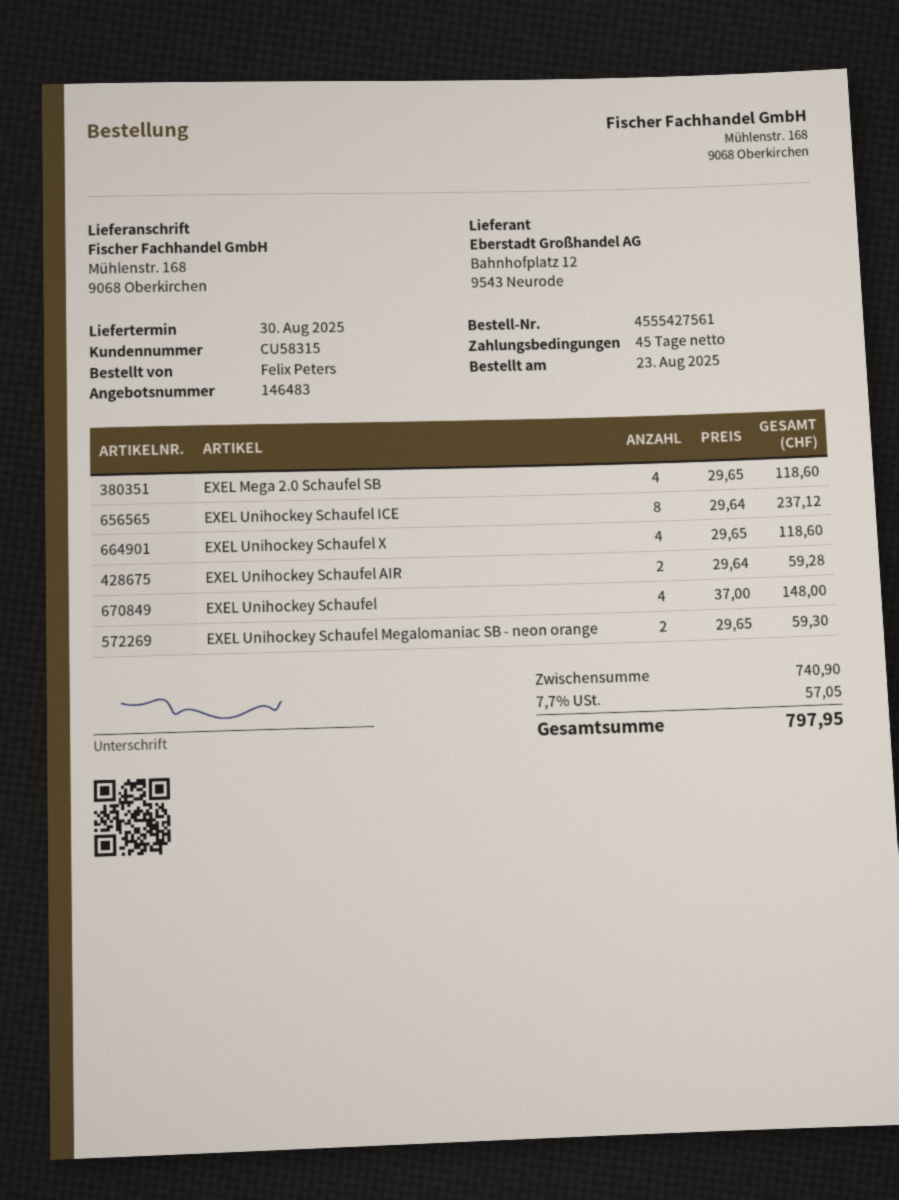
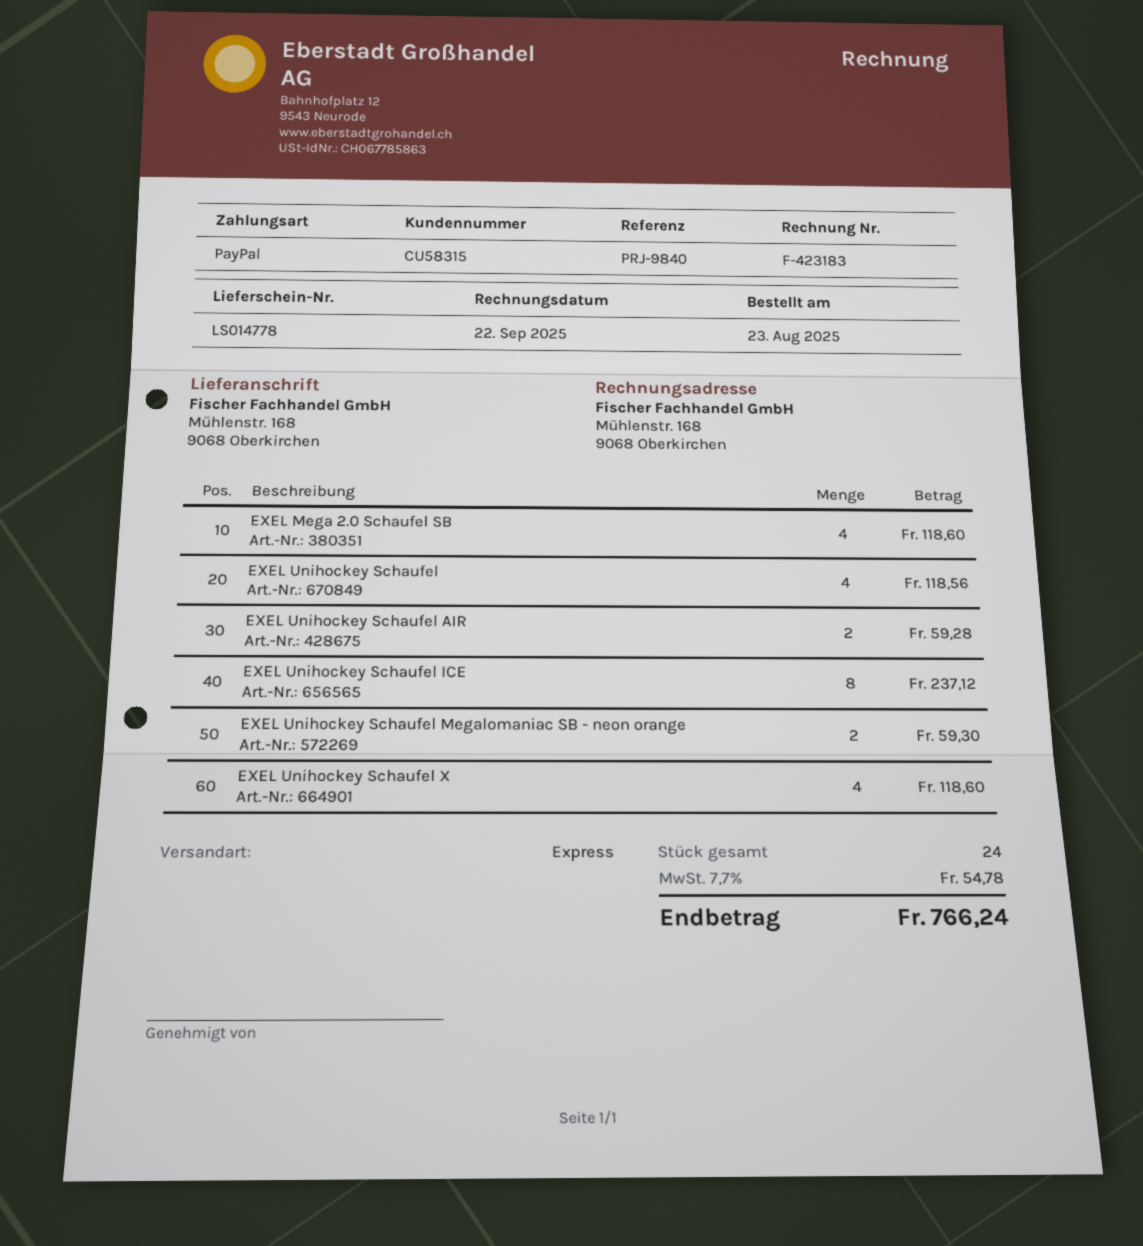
EXEL Unihockey Schaufel: 4 for 148.00 -> 4 for 118.56
tax: 7.7% = 57.05 -> 7.7% = 54.78
total: 797.95 -> 766.24

